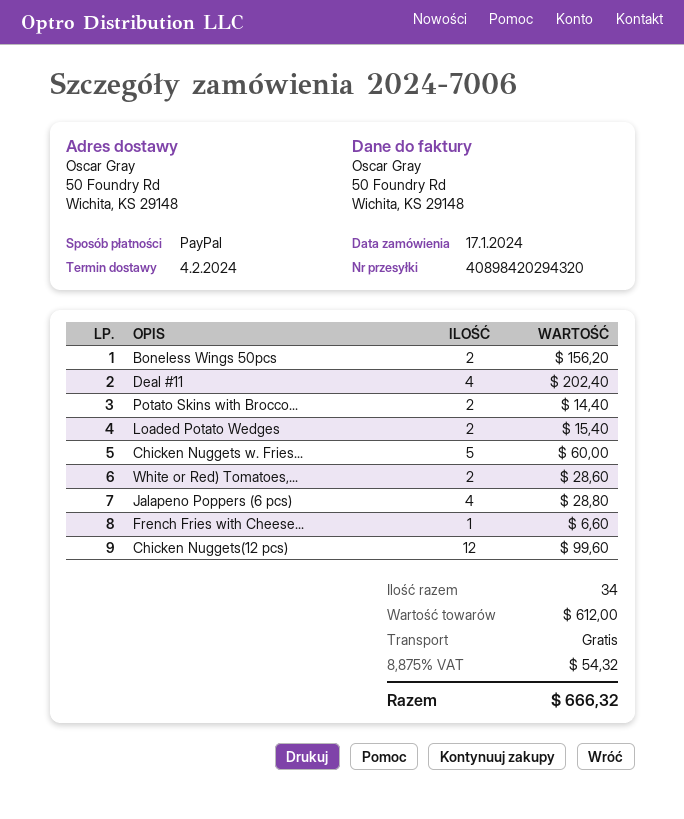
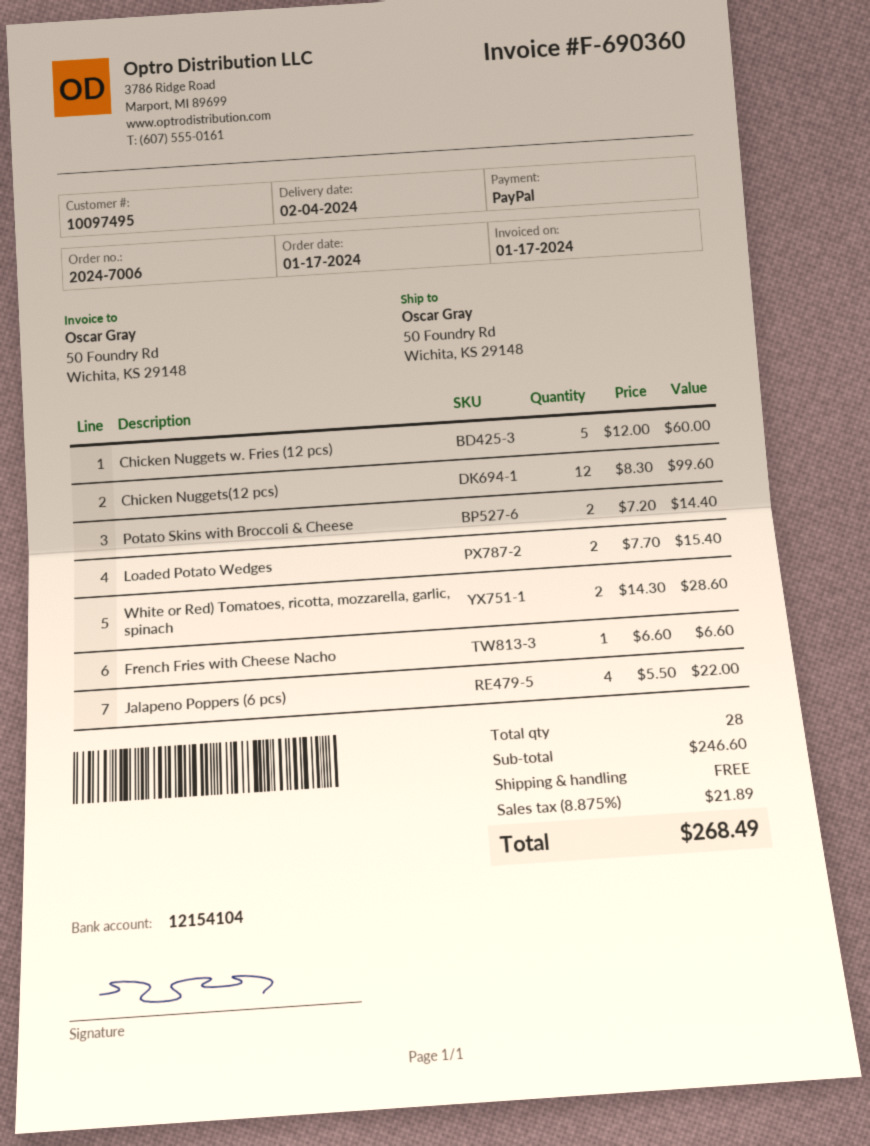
Boneless Wings 50pcs: 2 for 156.20 -> none
Deal #11: 4 for 202.40 -> none
Jalapeno Poppers (6 pcs): 4 for 28.80 -> 4 for 22.00
total quantity: 34 -> 28
subtotal: 612.00 -> 246.60
tax: 8.875% = 54.32 -> 8.875% = 21.89
total: 666.32 -> 268.49

